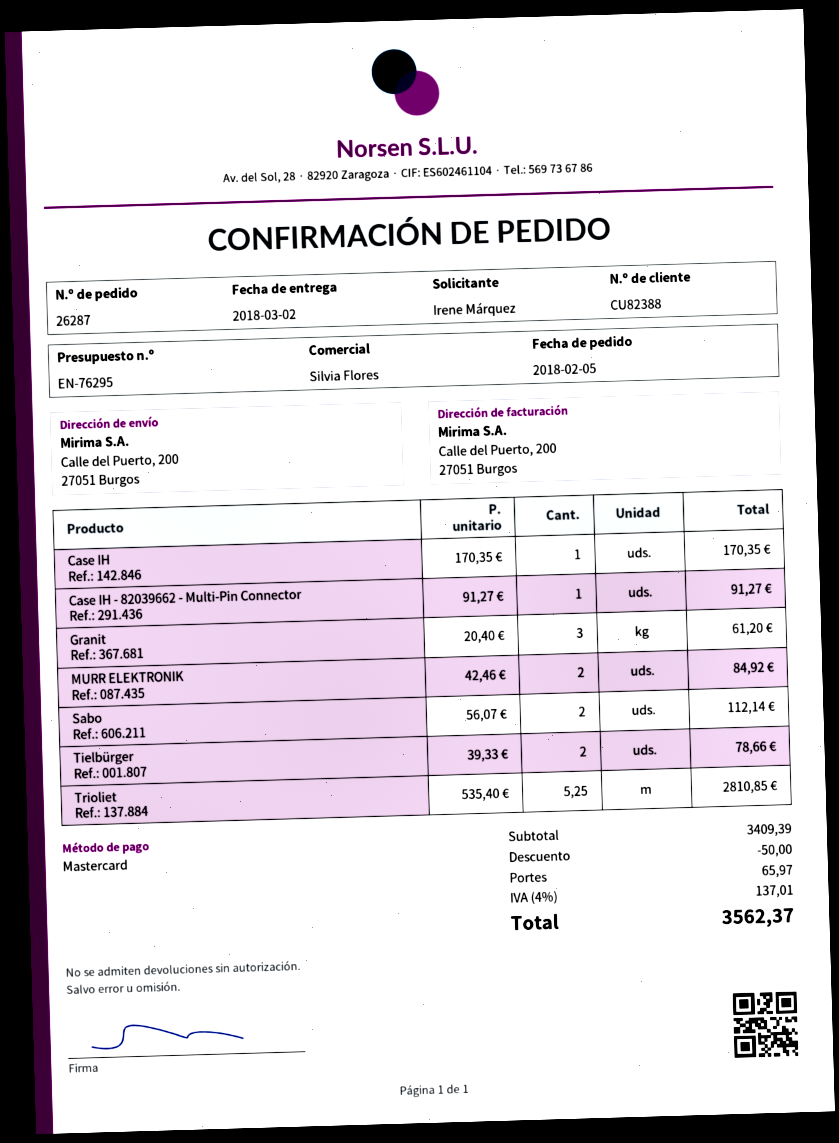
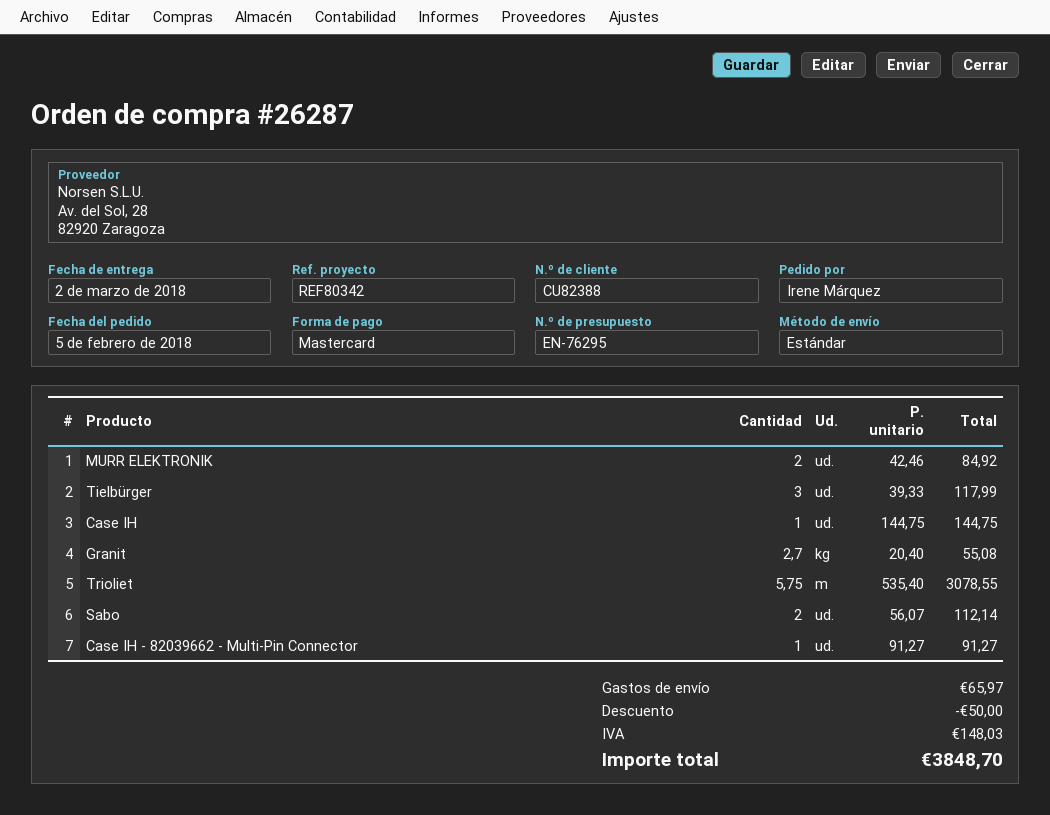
Case IH: 1 x 170.35 = 170.35 -> 1 x 144.75 = 144.75
Granit: 3 x 20.40 = 61.20 -> 2.7 x 20.40 = 55.08
Tielbürger: 2 x 39.33 = 78.66 -> 3 x 39.33 = 117.99
Trioliet: 5.25 x 535.40 = 2810.85 -> 5.75 x 535.40 = 3078.55
tax: 137.01 -> 148.03
total: 3562.37 -> 3848.70

